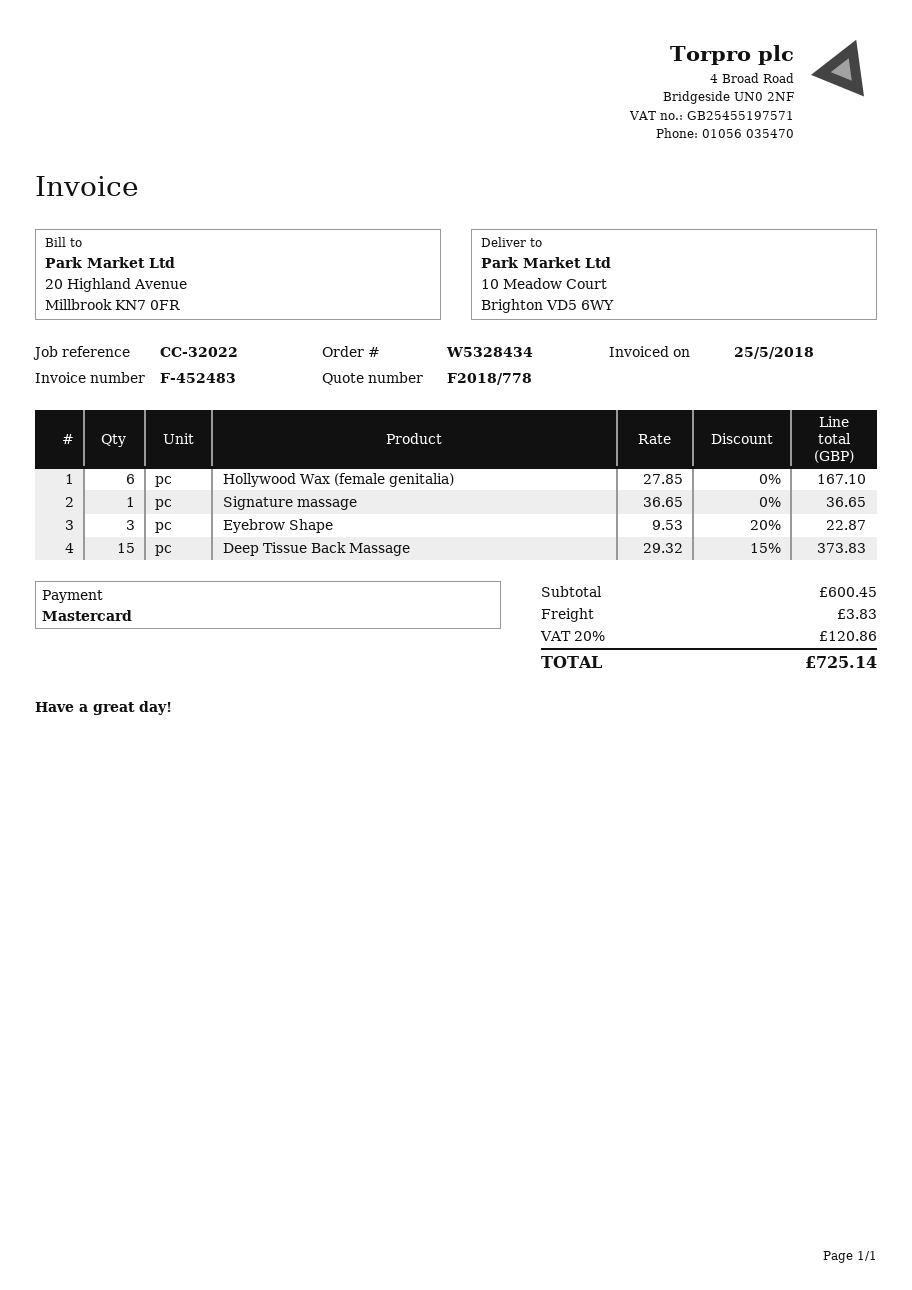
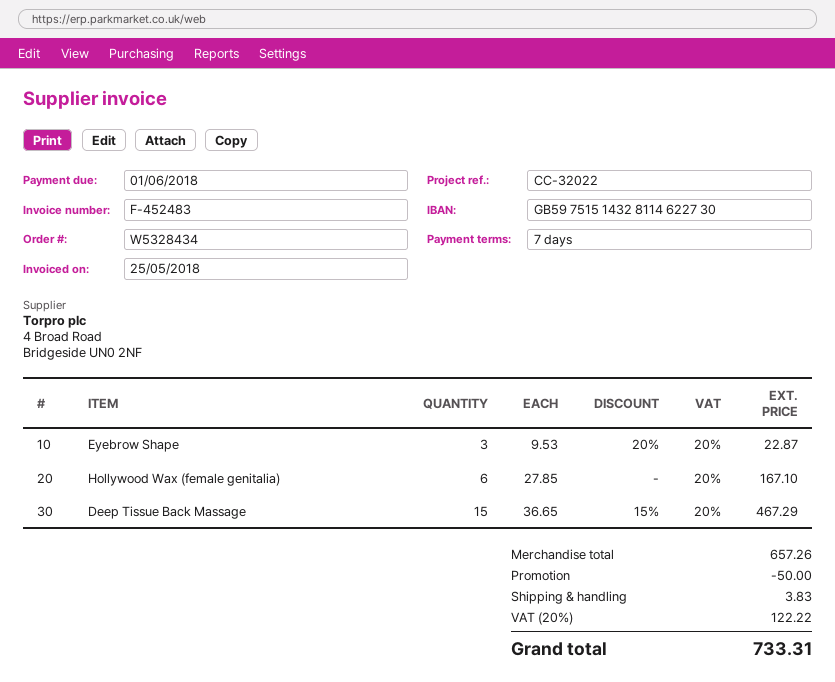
Signature massage: 1 x 36.65 = 36.65 -> none
Deep Tissue Back Massage: 15 x 29.32 - 15% = 373.83 -> 15 x 36.65 - 15% = 467.29
subtotal: 600.45 -> 657.26
discount: none -> 50.00
tax: 20% = 120.86 -> 20% = 122.22
total: 725.14 -> 733.31

